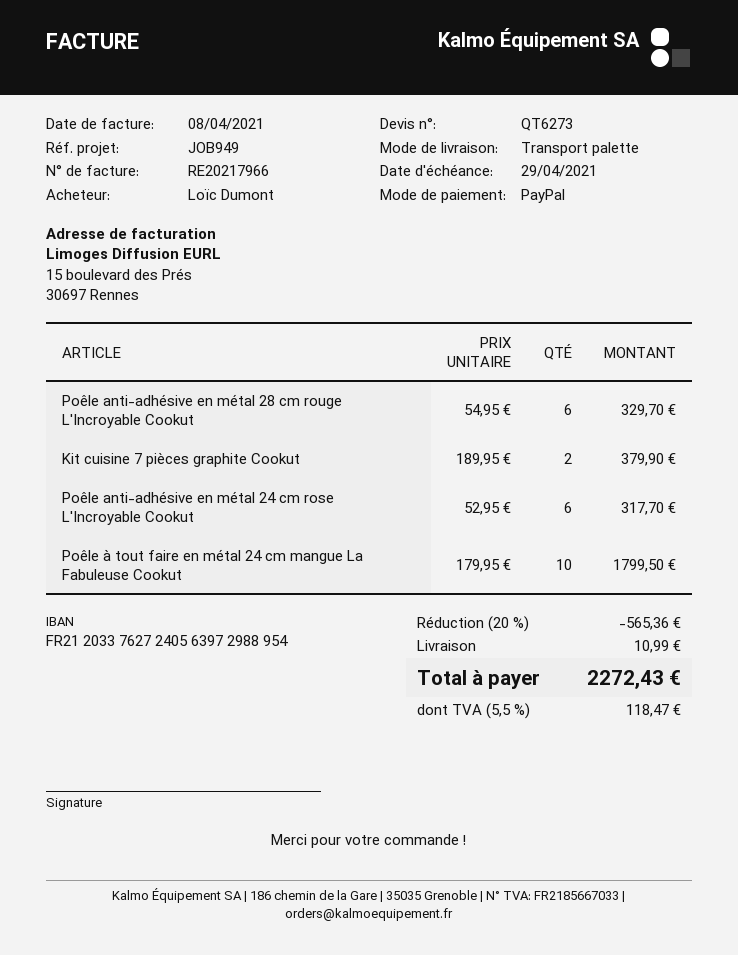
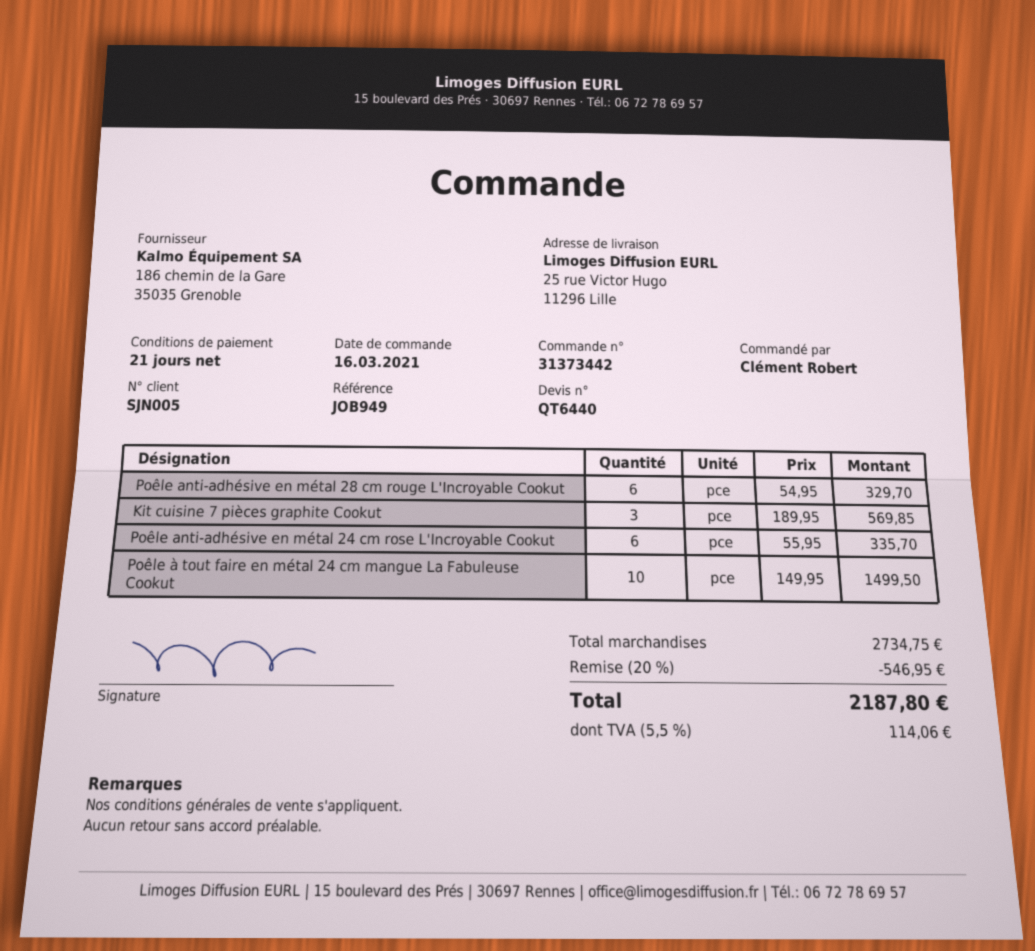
quote number: QT6273 -> QT6440
ordered by: Loïc Dumont -> Clément Robert
Kit cuisine 7 pièces graphite Cookut: 2 x 189.95 = 379.90 -> 3 x 189.95 = 569.85
Poêle anti-adhésive en métal 24 cm rose L'Incroyable Cookut: 6 x 52.95 = 317.70 -> 6 x 55.95 = 335.70
Poêle à tout faire en métal 24 cm mangue La Fabuleuse Cookut: 10 x 179.95 = 1799.50 -> 10 x 149.95 = 1499.50
discount: 20% = 565.36 -> 20% = 546.95
shipping: 10.99 -> none
tax: 5.5% = 118.47 -> 5.5% = 114.06
total: 2272.43 -> 2187.80

